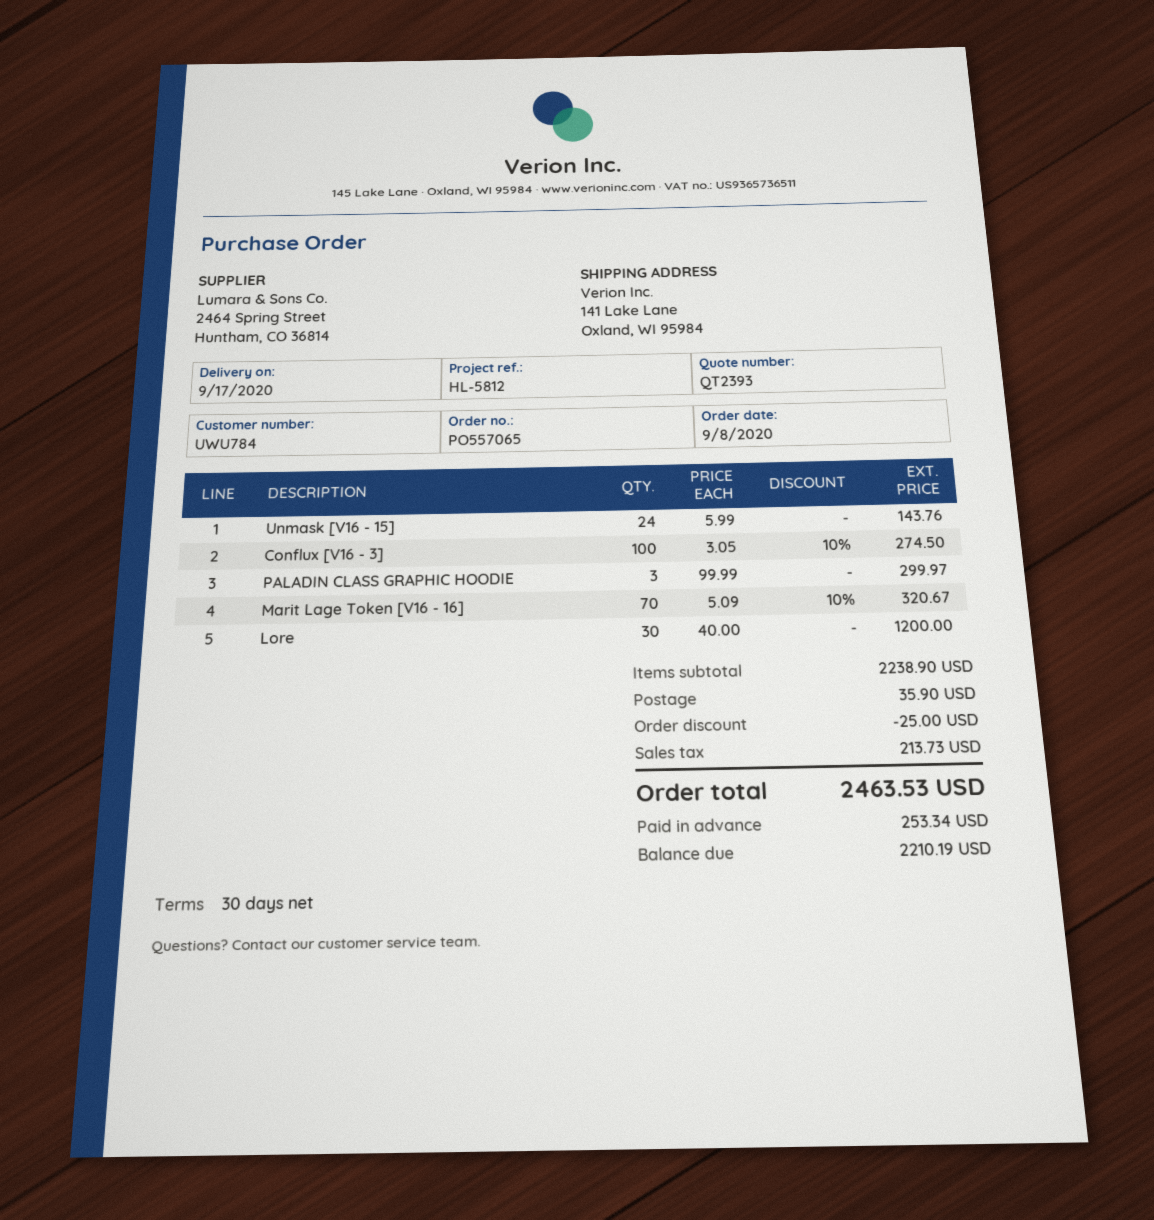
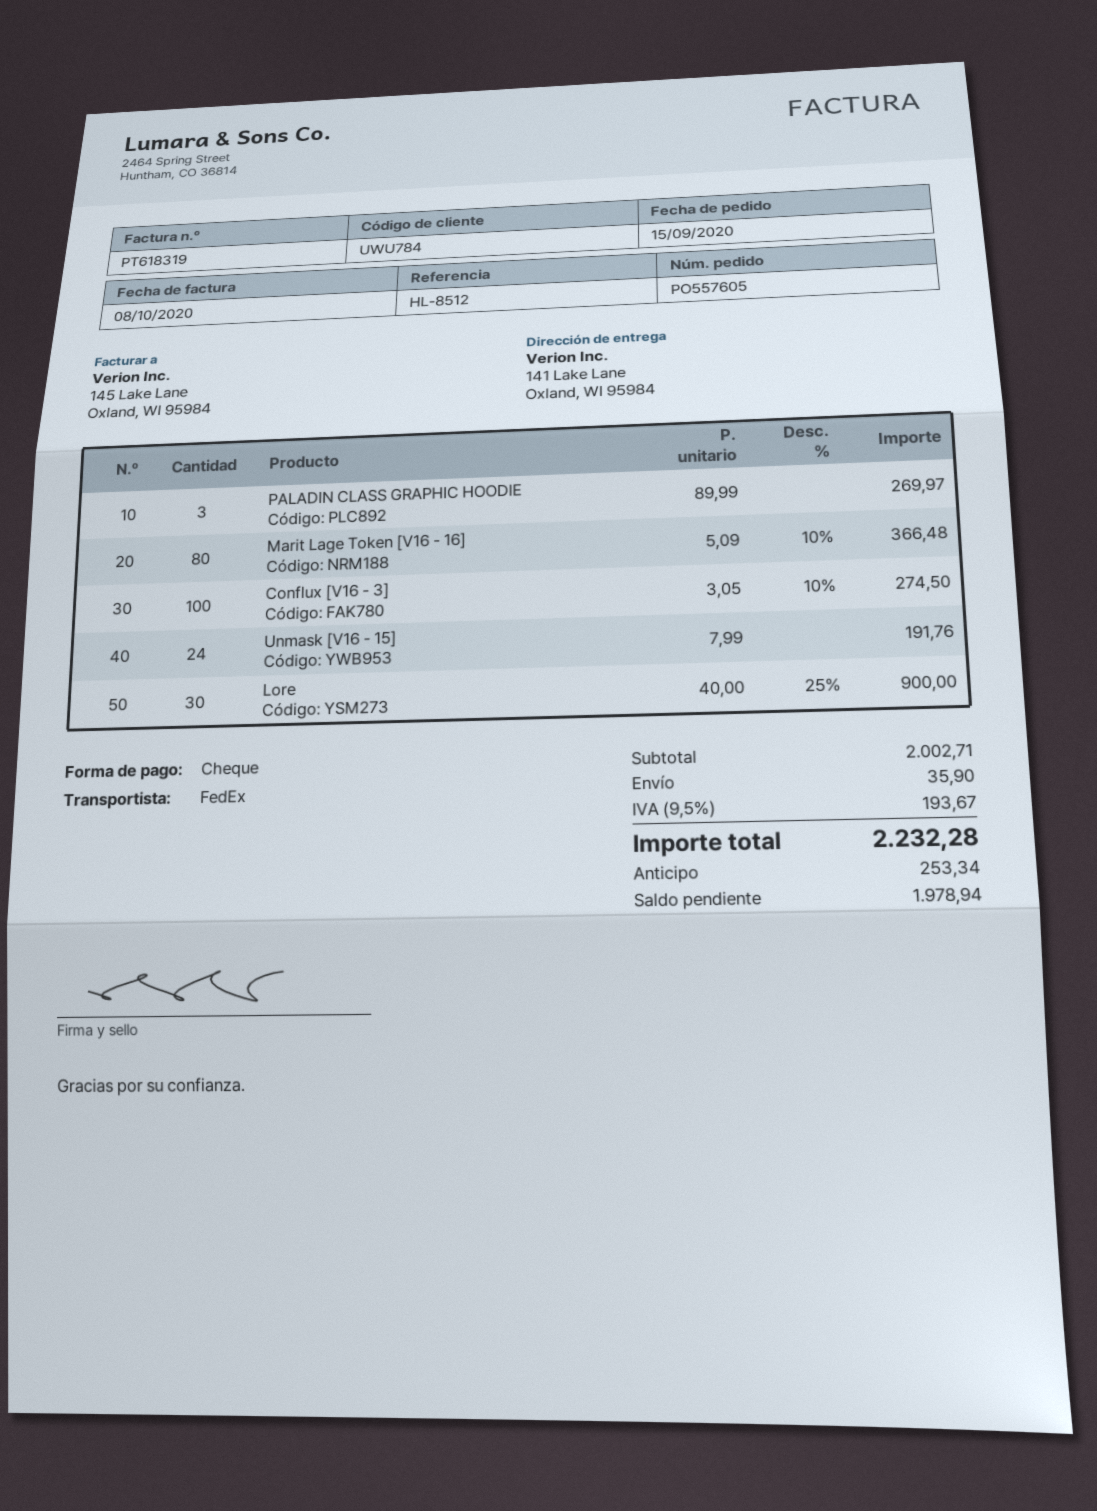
order number: PO557065 -> PO557605
order date: 2020-09-08 -> 2020-09-15
reference: HL-5812 -> HL-8512
Unmask [V16 - 15]: 24 x 5.99 = 143.76 -> 24 x 7.99 = 191.76
PALADIN CLASS GRAPHIC HOODIE: 3 x 99.99 = 299.97 -> 3 x 89.99 = 269.97
Marit Lage Token [V16 - 16]: 70 x 5.09 - 10% = 320.67 -> 80 x 5.09 - 10% = 366.48
Lore: 30 x 40.00 = 1200.00 -> 30 x 40.00 - 25% = 900.00
subtotal: 2238.90 -> 2002.71
discount: 25.00 -> none
tax: 213.73 -> 193.67
total: 2463.53 -> 2232.28
balance: 2210.19 -> 1978.94

